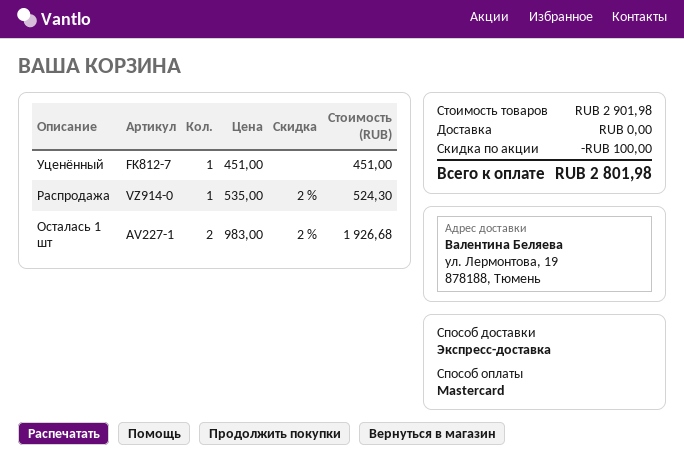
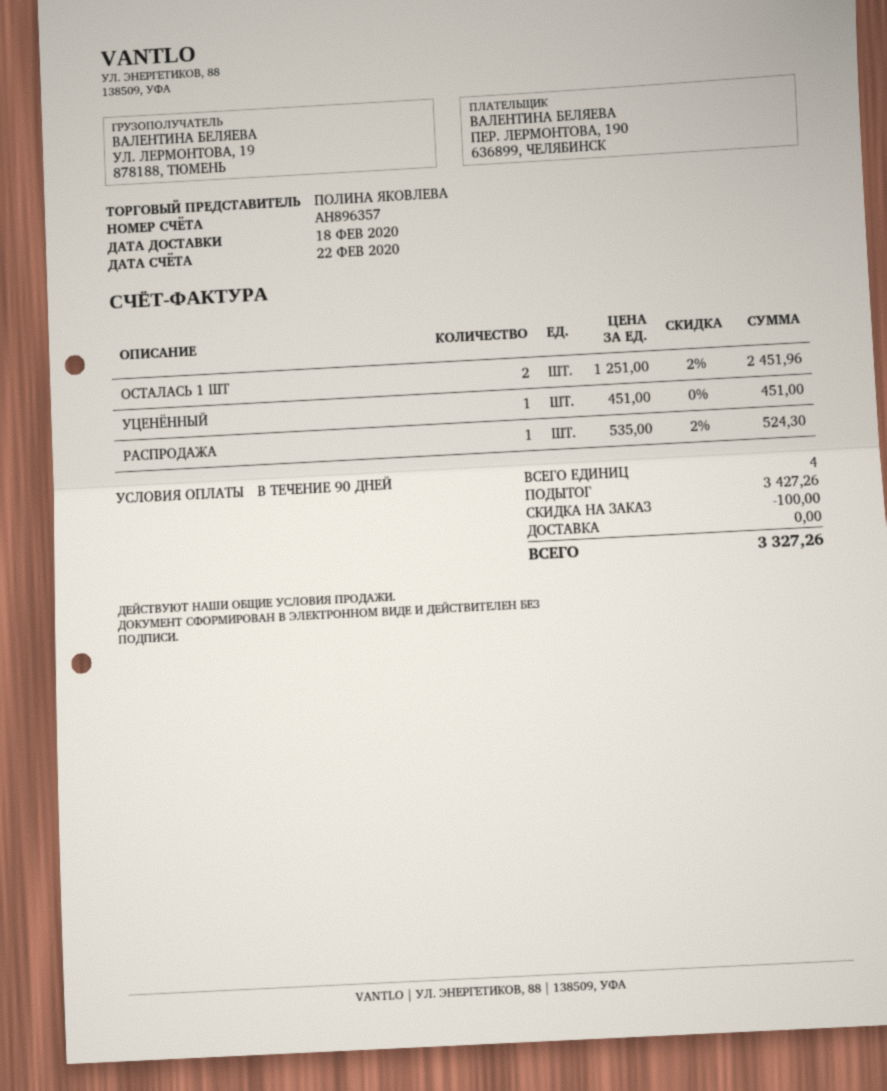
Осталась 1 шт: 2 x 983.00 - 2% = 1926.68 -> 2 x 1251.00 - 2% = 2451.96
subtotal: 2901.98 -> 3427.26
total: 2801.98 -> 3327.26

